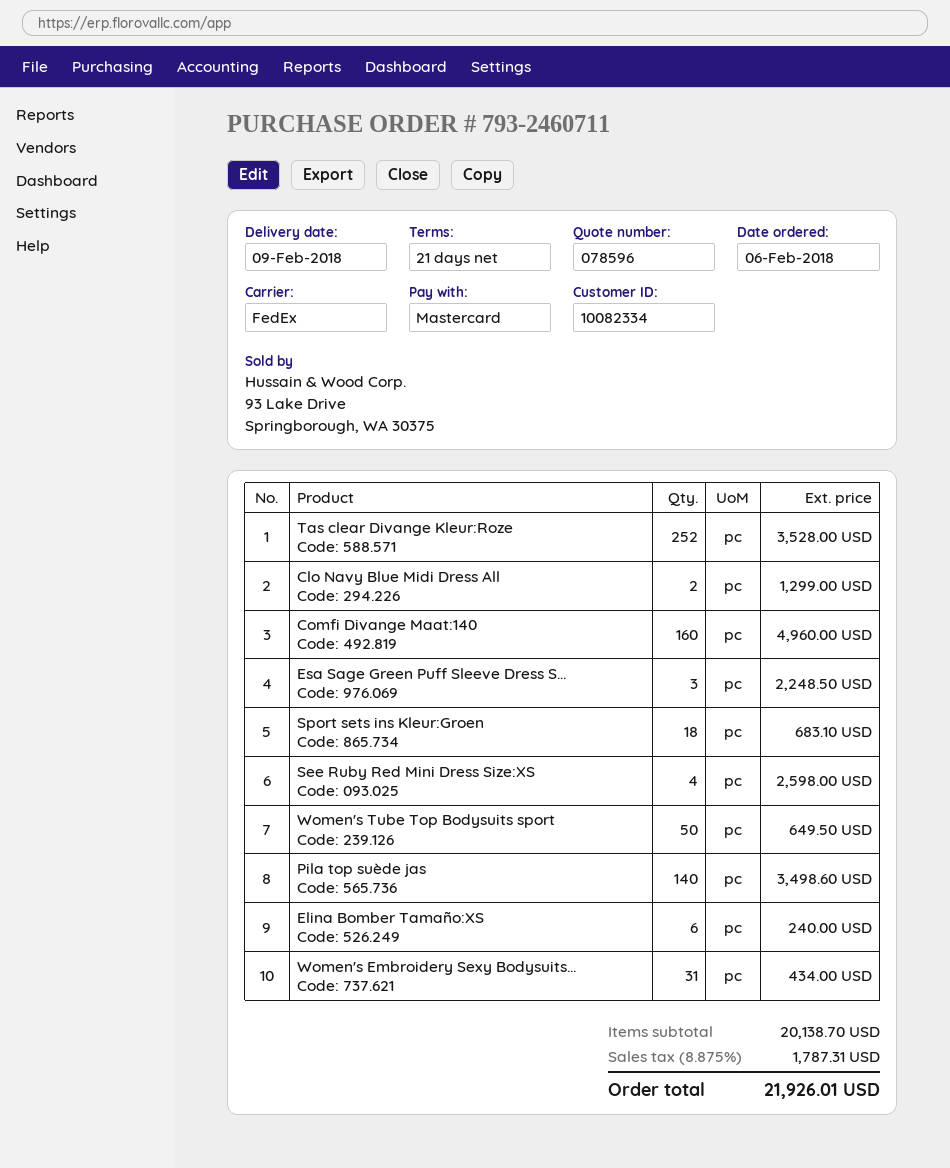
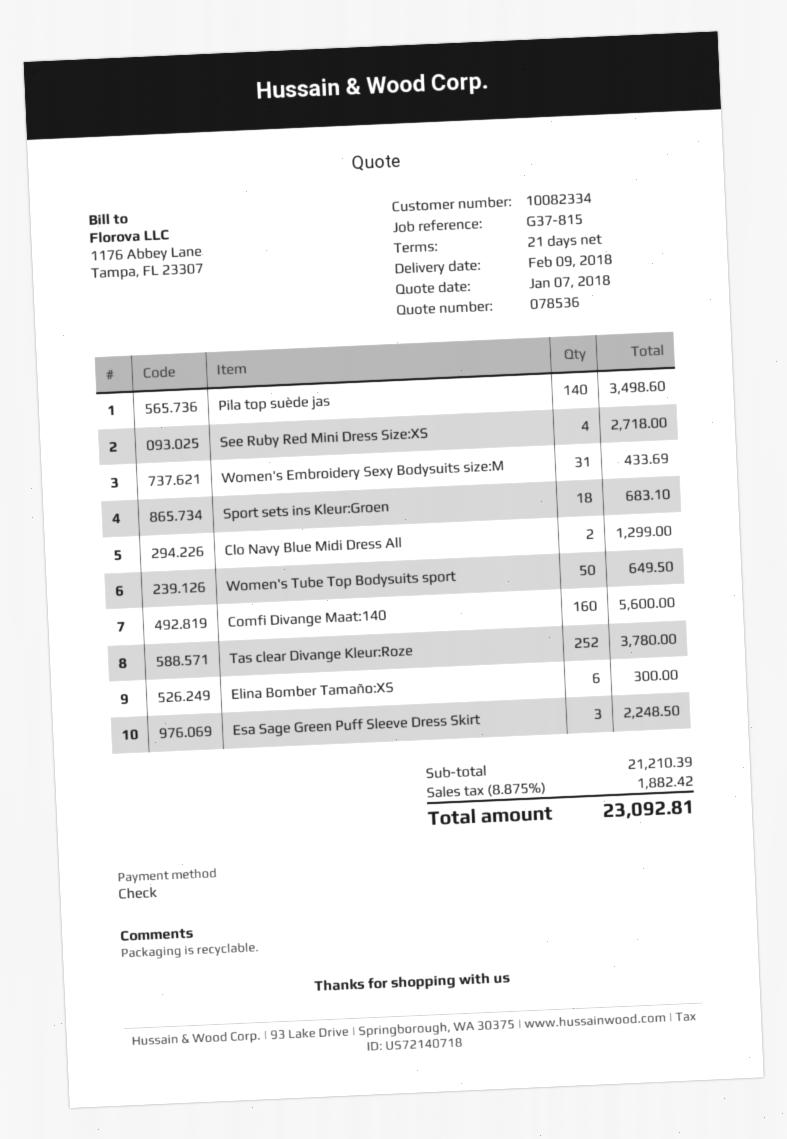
quote number: 078596 -> 078536
payment method: Mastercard -> cheque
Tas clear Divange Kleur:Roze: 252 for 3528.00 -> 252 for 3780.00
Comfi Divange Maat:140: 160 for 4960.00 -> 160 for 5600.00
See Ruby Red Mini Dress Size:XS: 4 for 2598.00 -> 4 for 2718.00
Elina Bomber Tamaño:XS: 6 for 240.00 -> 6 for 300.00
Women's Embroidery Sexy Bodysuits...: 31 for 434.00 -> 31 for 433.69
subtotal: 20138.70 -> 21210.39
tax: 8.875% = 1787.31 -> 8.875% = 1882.42
total: 21926.01 -> 23092.81

